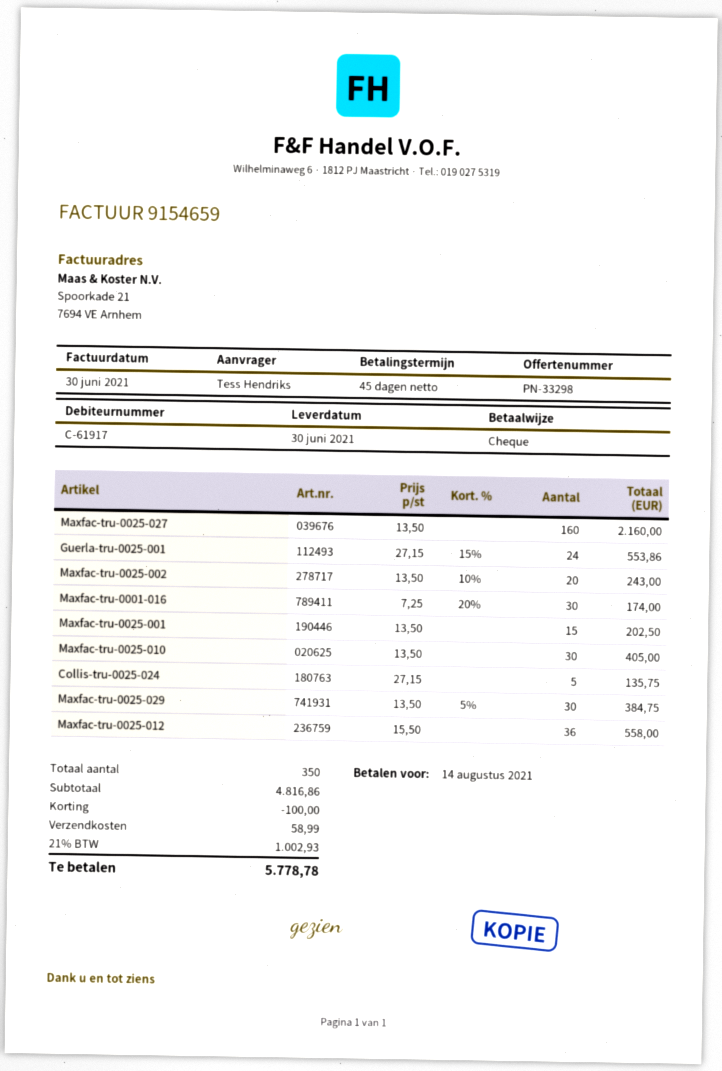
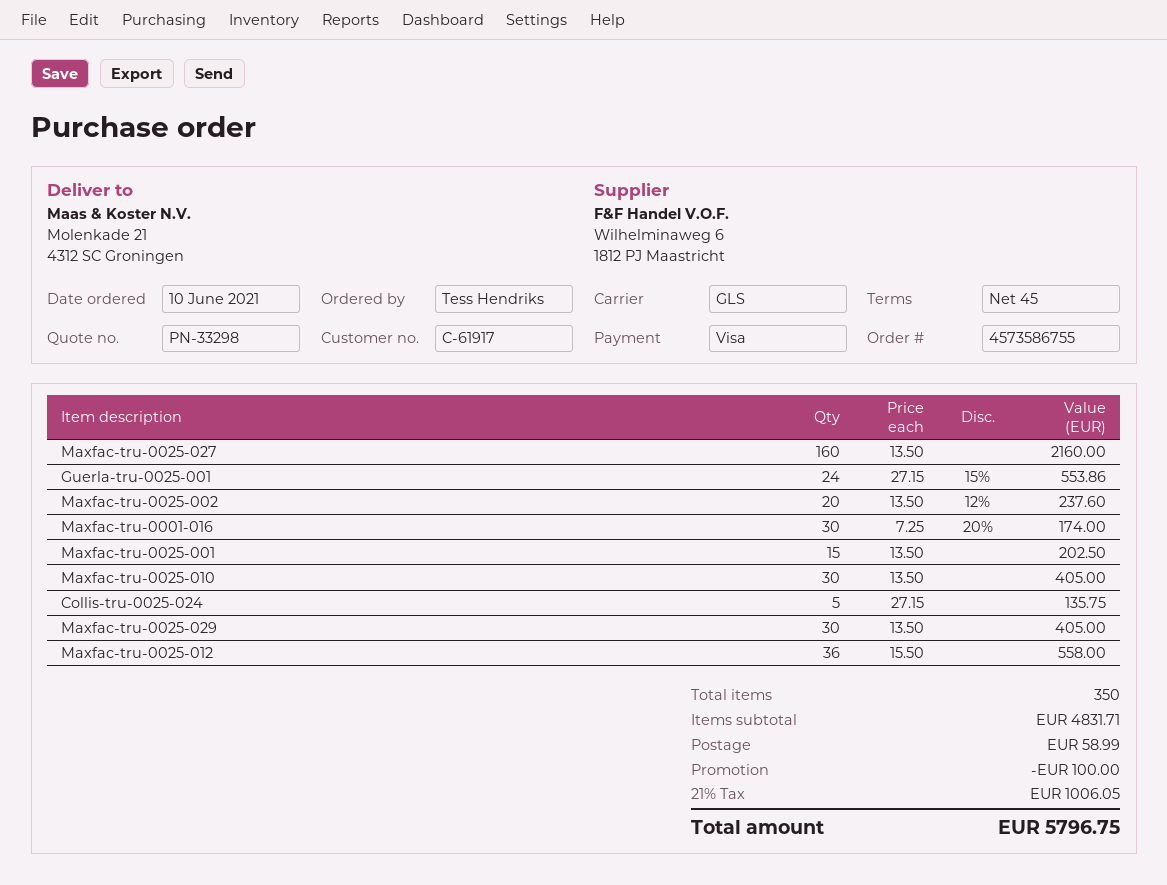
payment method: cheque -> Visa
Maxfac-tru-0025-002: 20 x 13.50 - 10% = 243.00 -> 20 x 13.50 - 12% = 237.60
Maxfac-tru-0025-029: 30 x 13.50 - 5% = 384.75 -> 30 x 13.50 = 405.00
subtotal: 4816.86 -> 4831.71
tax: 21% = 1002.93 -> 21% = 1006.05
total: 5778.78 -> 5796.75

